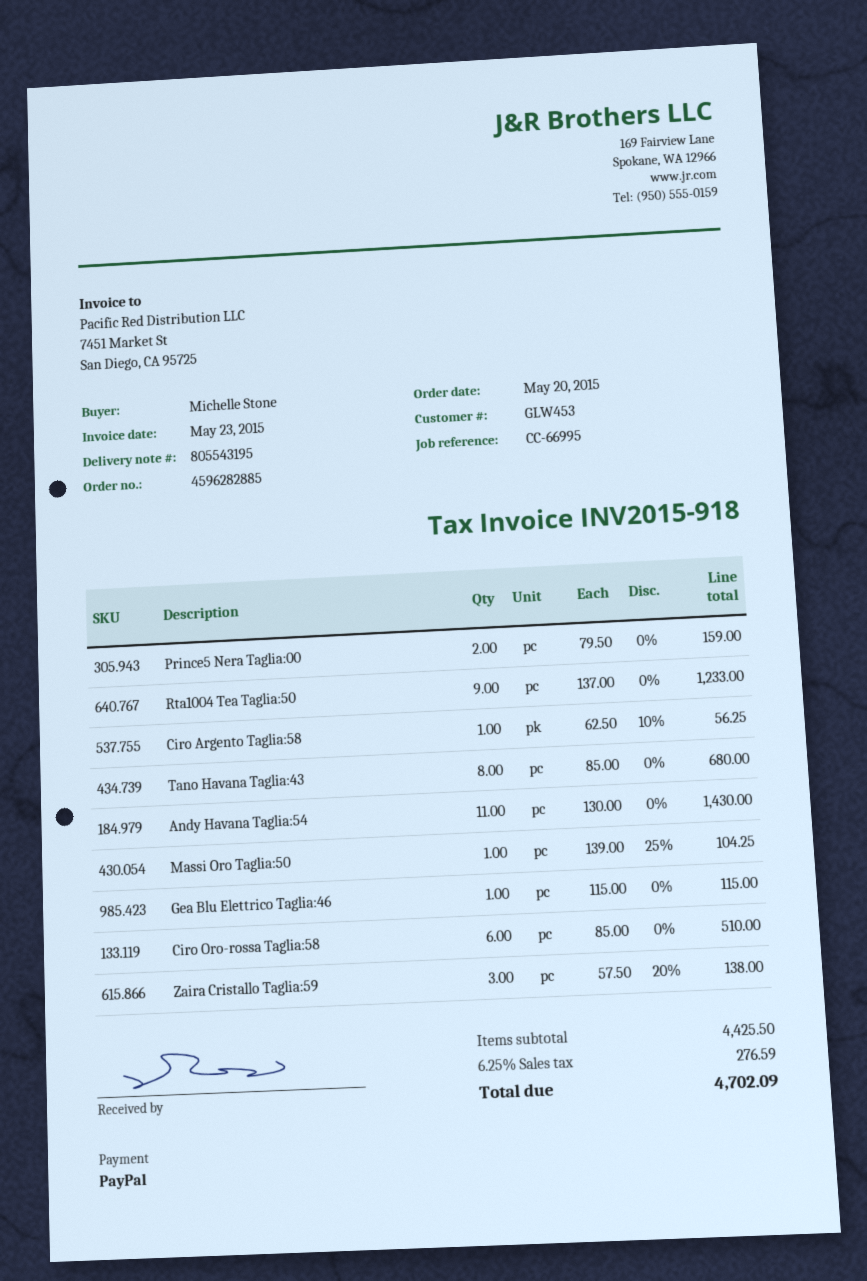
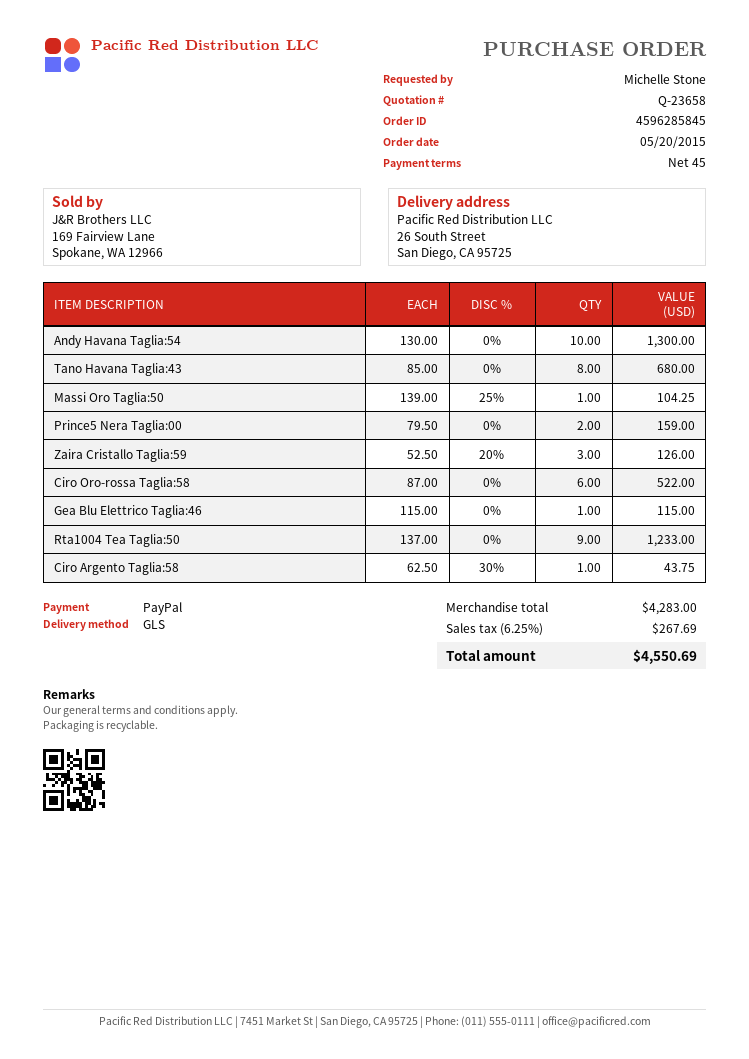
order number: 4596282885 -> 4596285845
Ciro Argento Taglia:58: 1 x 62.50 - 10% = 56.25 -> 1 x 62.50 - 30% = 43.75
Andy Havana Taglia:54: 11 x 130.00 = 1430.00 -> 10 x 130.00 = 1300.00
Ciro Oro-rossa Taglia:58: 6 x 85.00 = 510.00 -> 6 x 87.00 = 522.00
Zaira Cristallo Taglia:59: 3 x 57.50 - 20% = 138.00 -> 3 x 52.50 - 20% = 126.00
subtotal: 4425.50 -> 4283.00
tax: 6.25% = 276.59 -> 6.25% = 267.69
total: 4702.09 -> 4550.69

